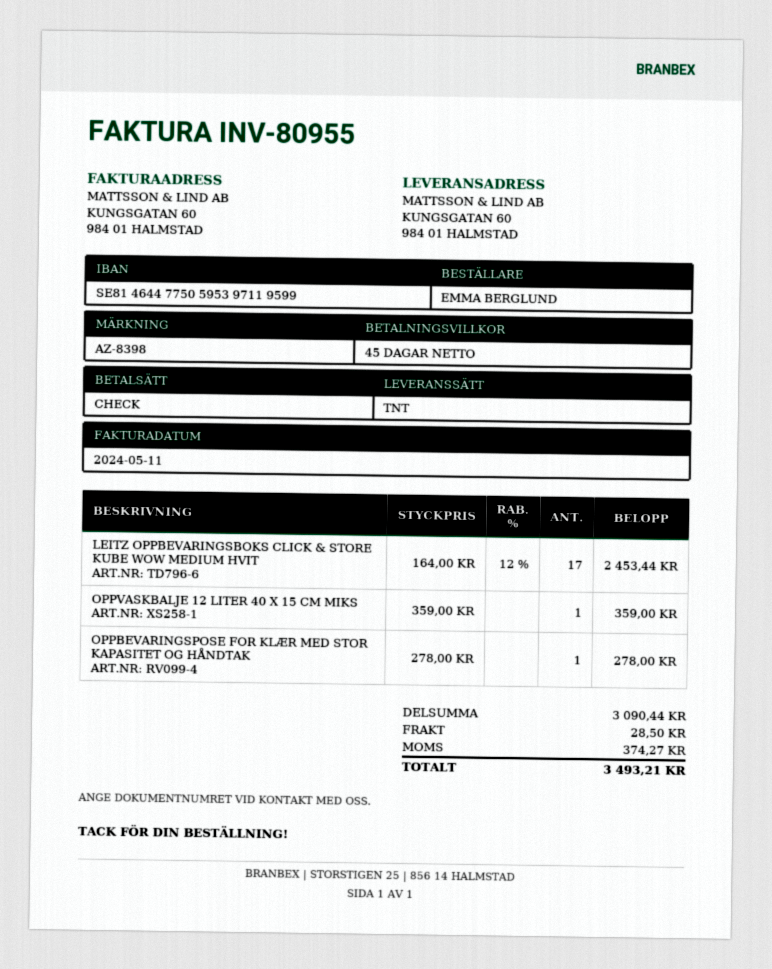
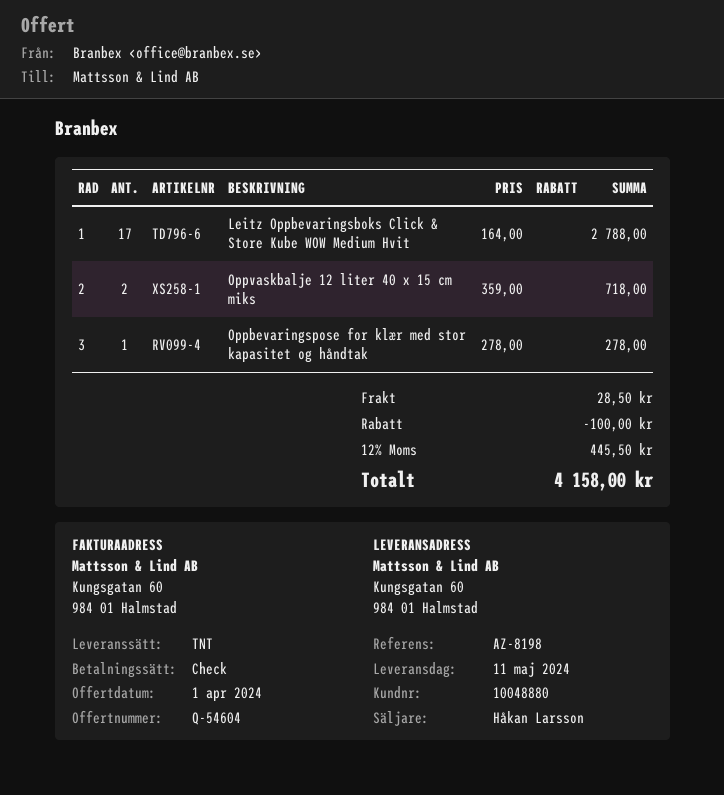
reference: AZ-8398 -> AZ-8198
LEITZ OPPBEVARINGSBOKS CLICK & STORE KUBE WOW MEDIUM HVIT: 17 x 164.00 - 12% = 2453.44 -> 17 x 164.00 = 2788.00
OPPVASKBALJE 12 LITER 40 X 15 CM MIKS: 1 x 359.00 = 359.00 -> 2 x 359.00 = 718.00
discount: none -> 100.00
tax: 374.27 -> 445.50
total: 3493.21 -> 4158.00

